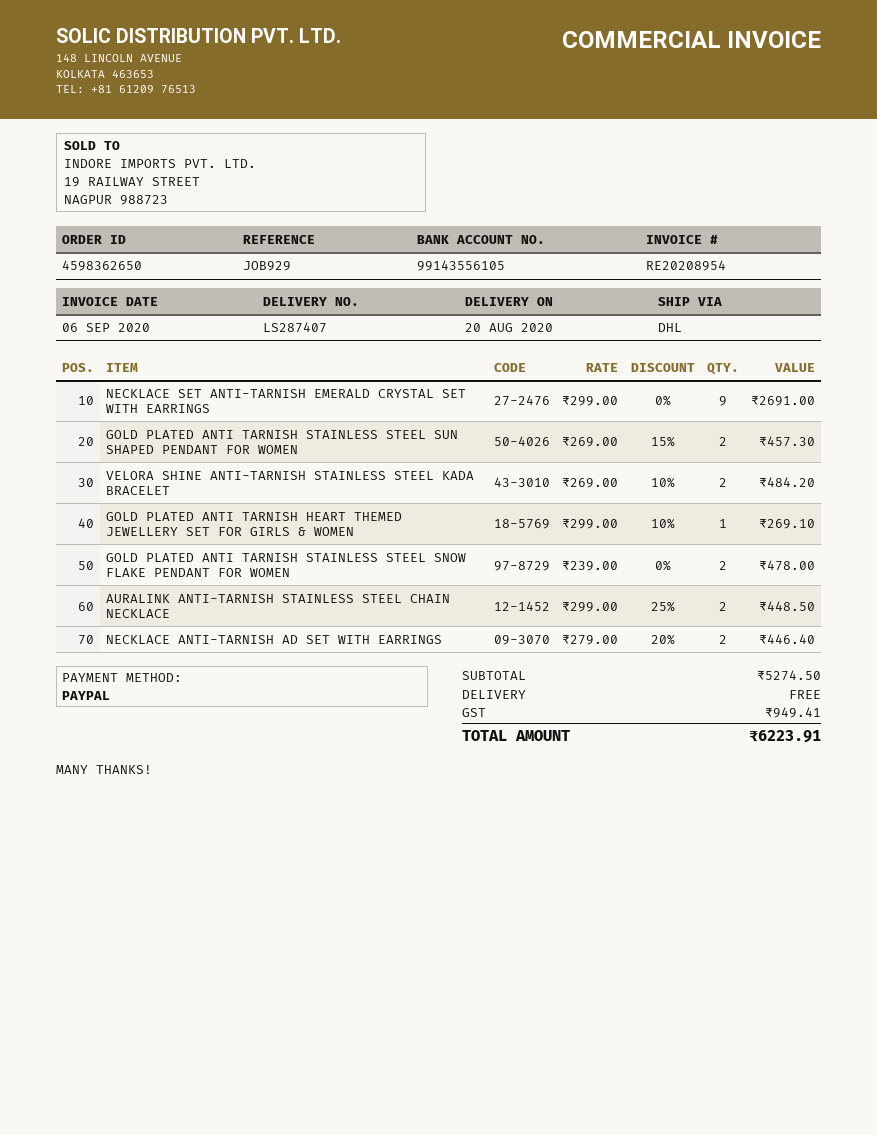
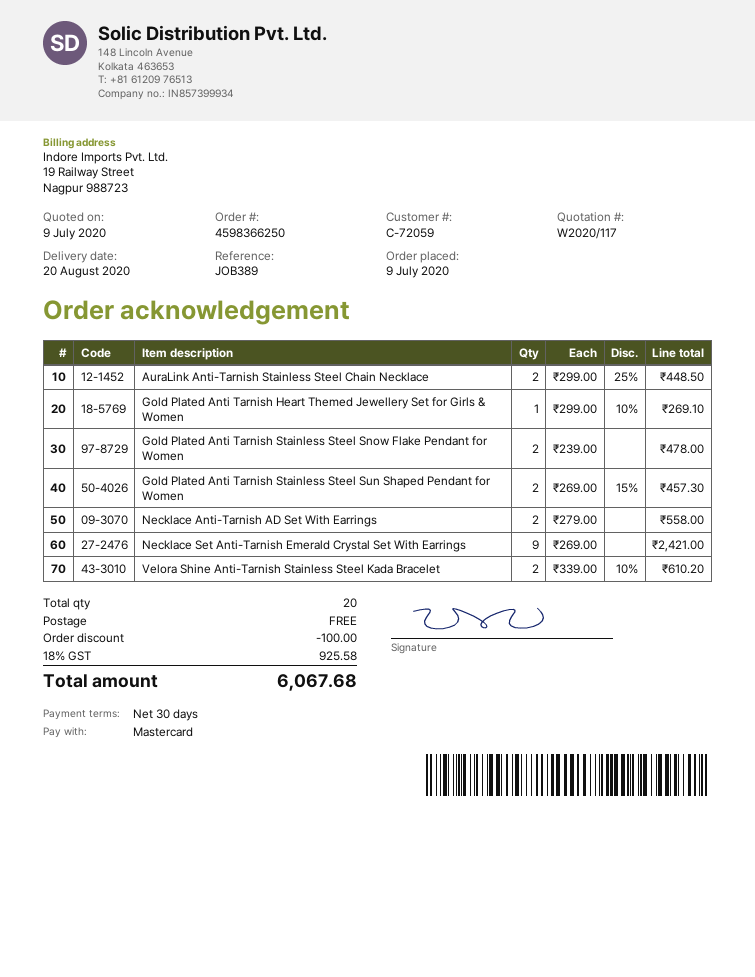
order number: 4598362650 -> 4598366250
reference: JOB929 -> JOB389
payment method: PayPal -> Mastercard
NECKLACE SET ANTI-TARNISH EMERALD CRYSTAL SET WITH EARRINGS: 9 x 299.00 = 2691.00 -> 9 x 269.00 = 2421.00
VELORA SHINE ANTI-TARNISH STAINLESS STEEL KADA BRACELET: 2 x 269.00 - 10% = 484.20 -> 2 x 339.00 - 10% = 610.20
NECKLACE ANTI-TARNISH AD SET WITH EARRINGS: 2 x 279.00 - 20% = 446.40 -> 2 x 279.00 = 558.00
discount: none -> 100.00
tax: 949.41 -> 925.58
total: 6223.91 -> 6067.68

